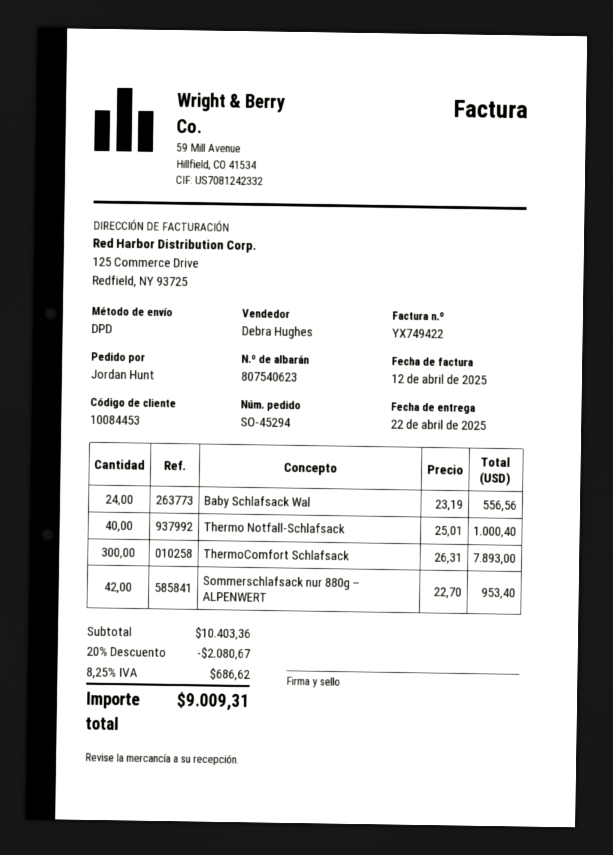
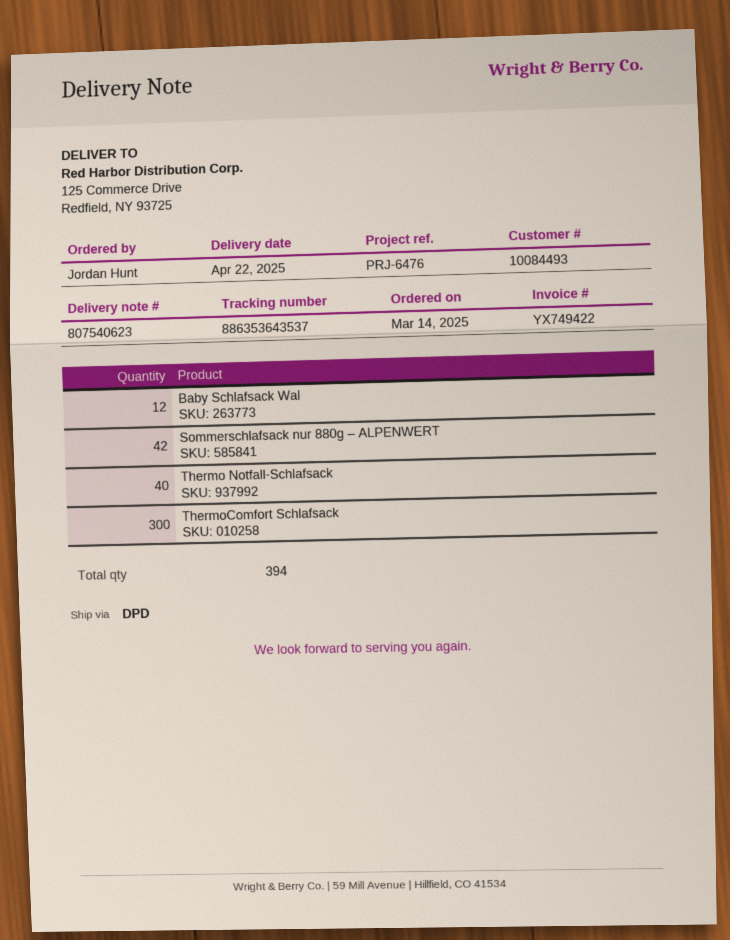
customer number: 10084453 -> 10084493
Baby Schlafsack Wal: 24 -> 12

